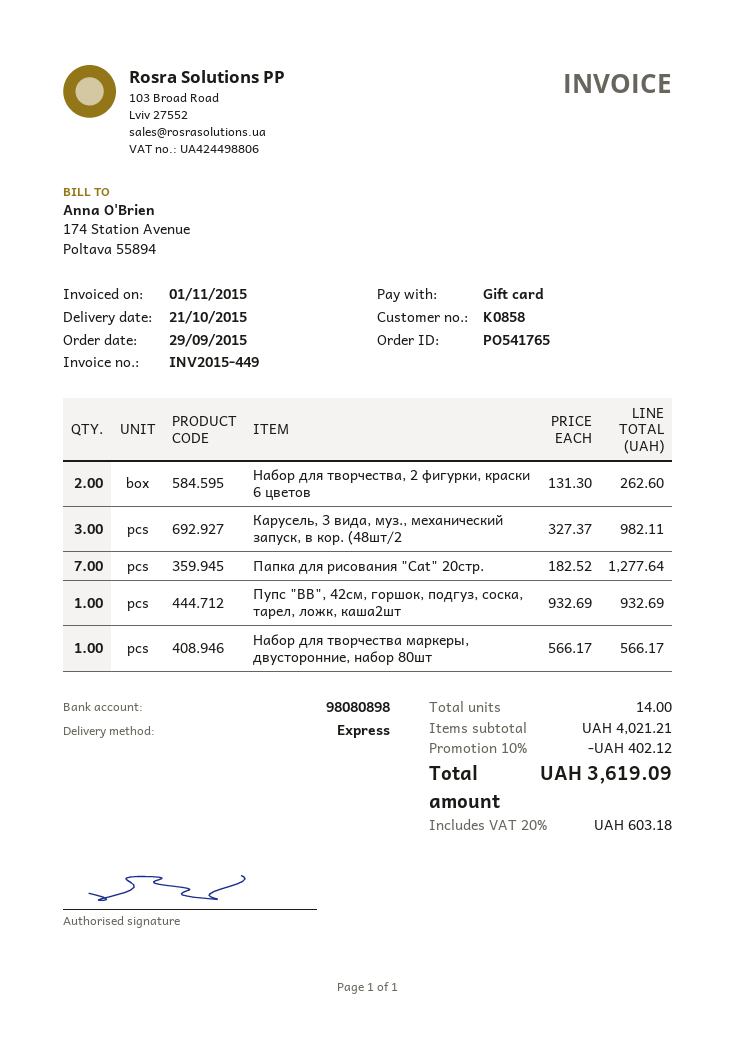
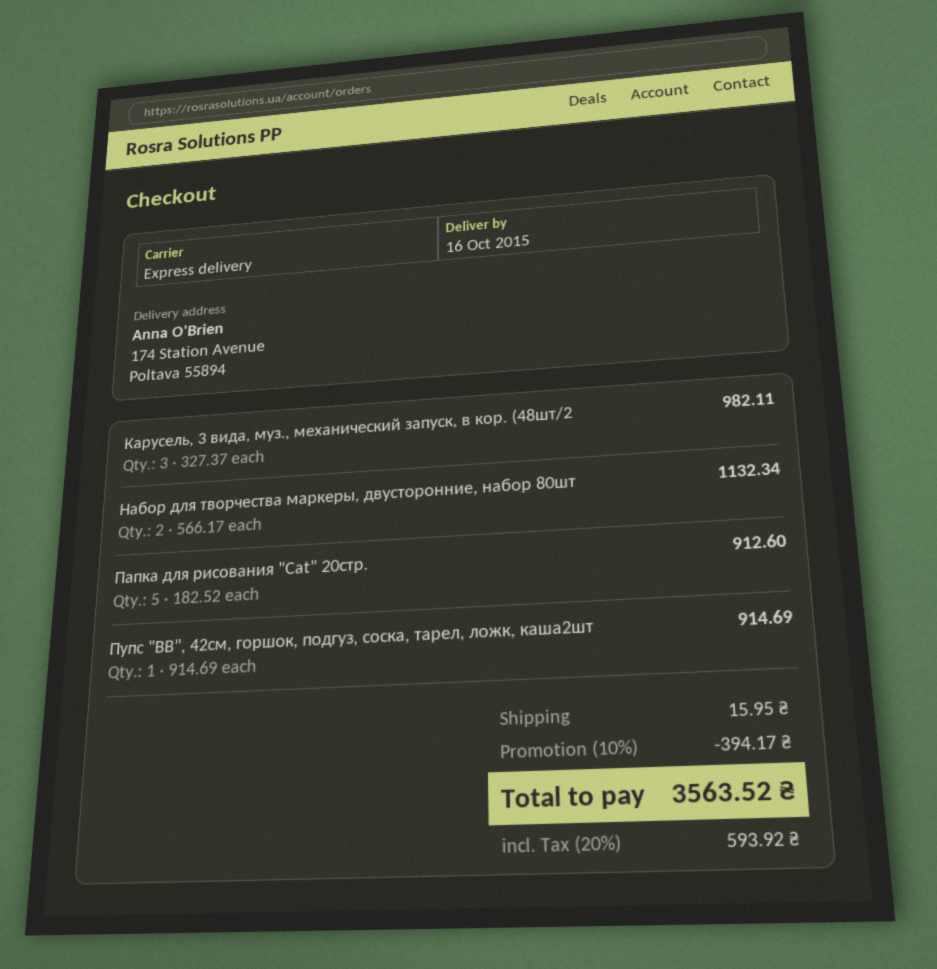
delivery date: 2015-10-21 -> 2015-10-16
Набор для творчества, 2 фигурки, краски 6 цветов: 2 x 131.30 = 262.60 -> none
Папка для рисования "Cat" 20стр.: 7 x 182.52 = 1277.64 -> 5 x 182.52 = 912.60
Пупс "BB", 42см, горшок, подгуз, соска, тарел, ложк, каша2шт: 1 x 932.69 = 932.69 -> 1 x 914.69 = 914.69
Набор для творчества маркеры, двусторонние, набор 80шт: 1 x 566.17 = 566.17 -> 2 x 566.17 = 1132.34
discount: 10% = 402.12 -> 10% = 394.17
shipping: none -> 15.95
tax: 20% = 603.18 -> 20% = 593.92
total: 3619.09 -> 3563.52

